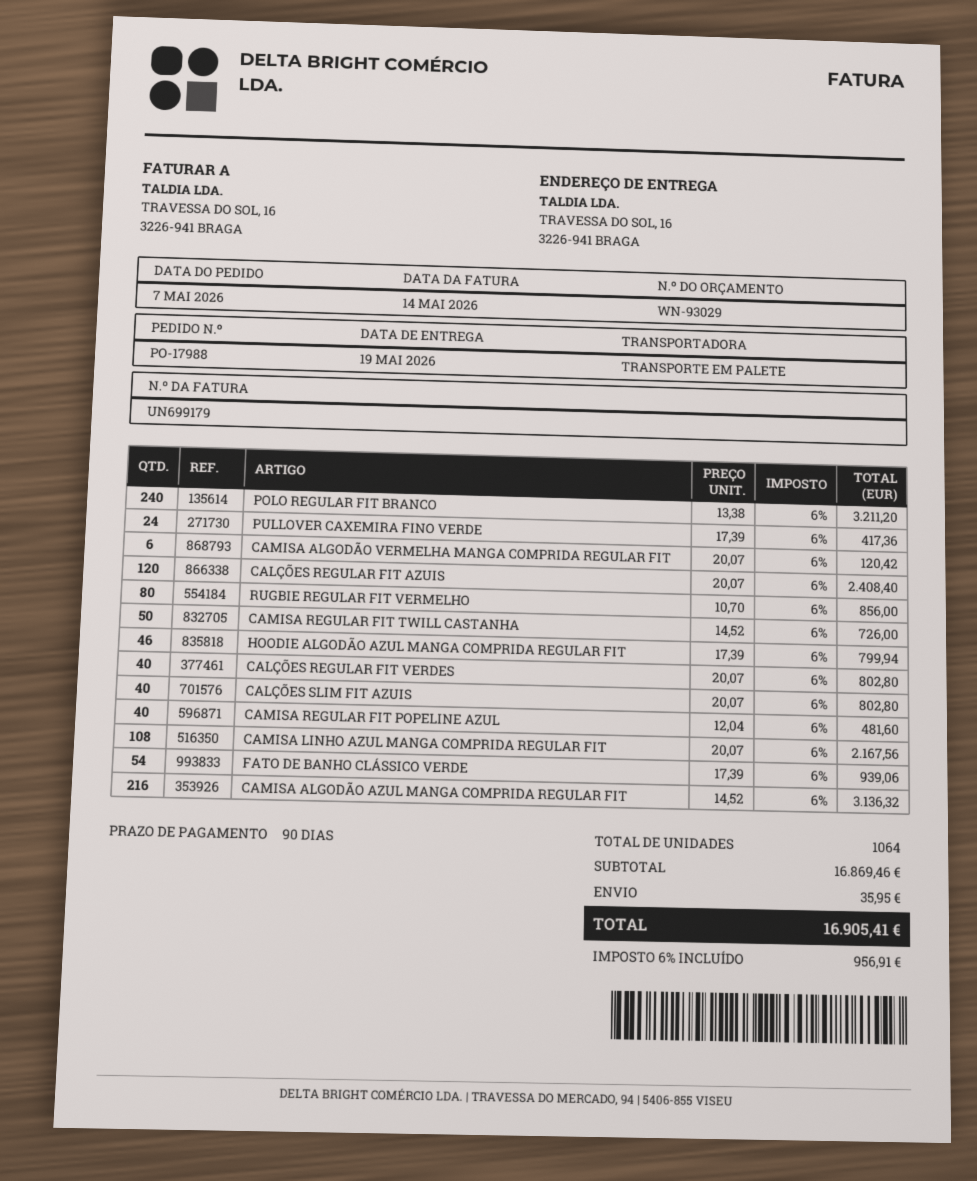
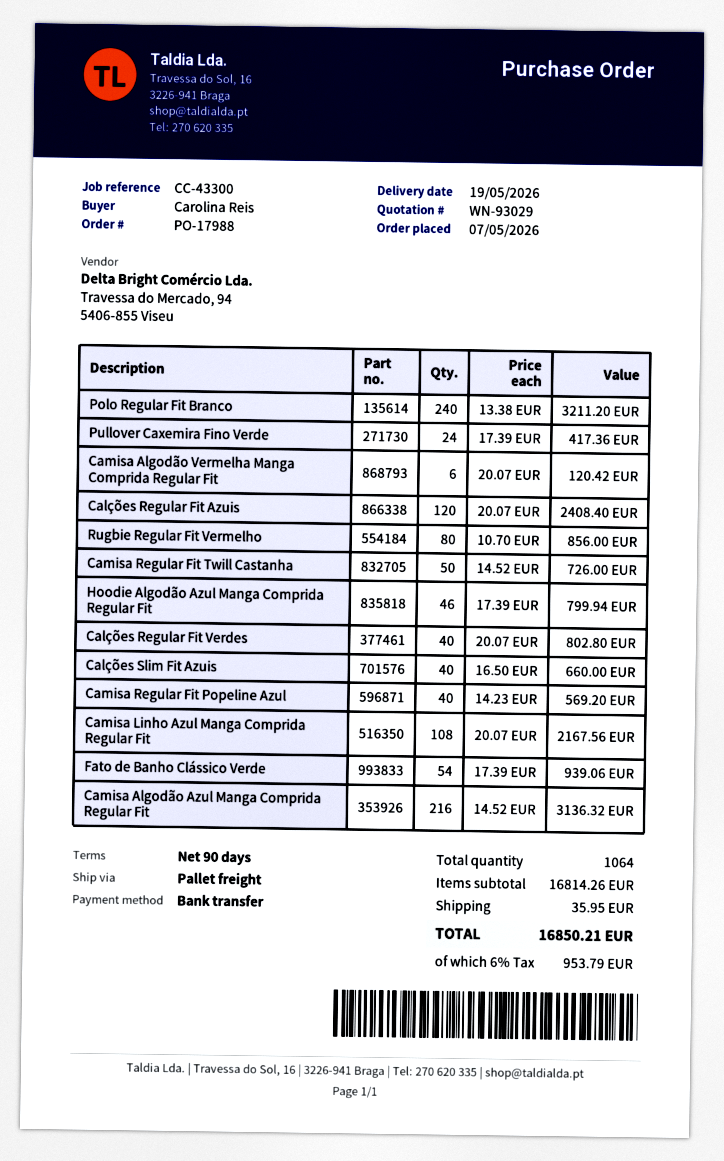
CALÇÕES SLIM FIT AZUIS: 40 x 20.07 = 802.80 -> 40 x 16.50 = 660.00
CAMISA REGULAR FIT POPELINE AZUL: 40 x 12.04 = 481.60 -> 40 x 14.23 = 569.20
subtotal: 16869.46 -> 16814.26
tax: 6% = 956.91 -> 6% = 953.79
total: 16905.41 -> 16850.21

